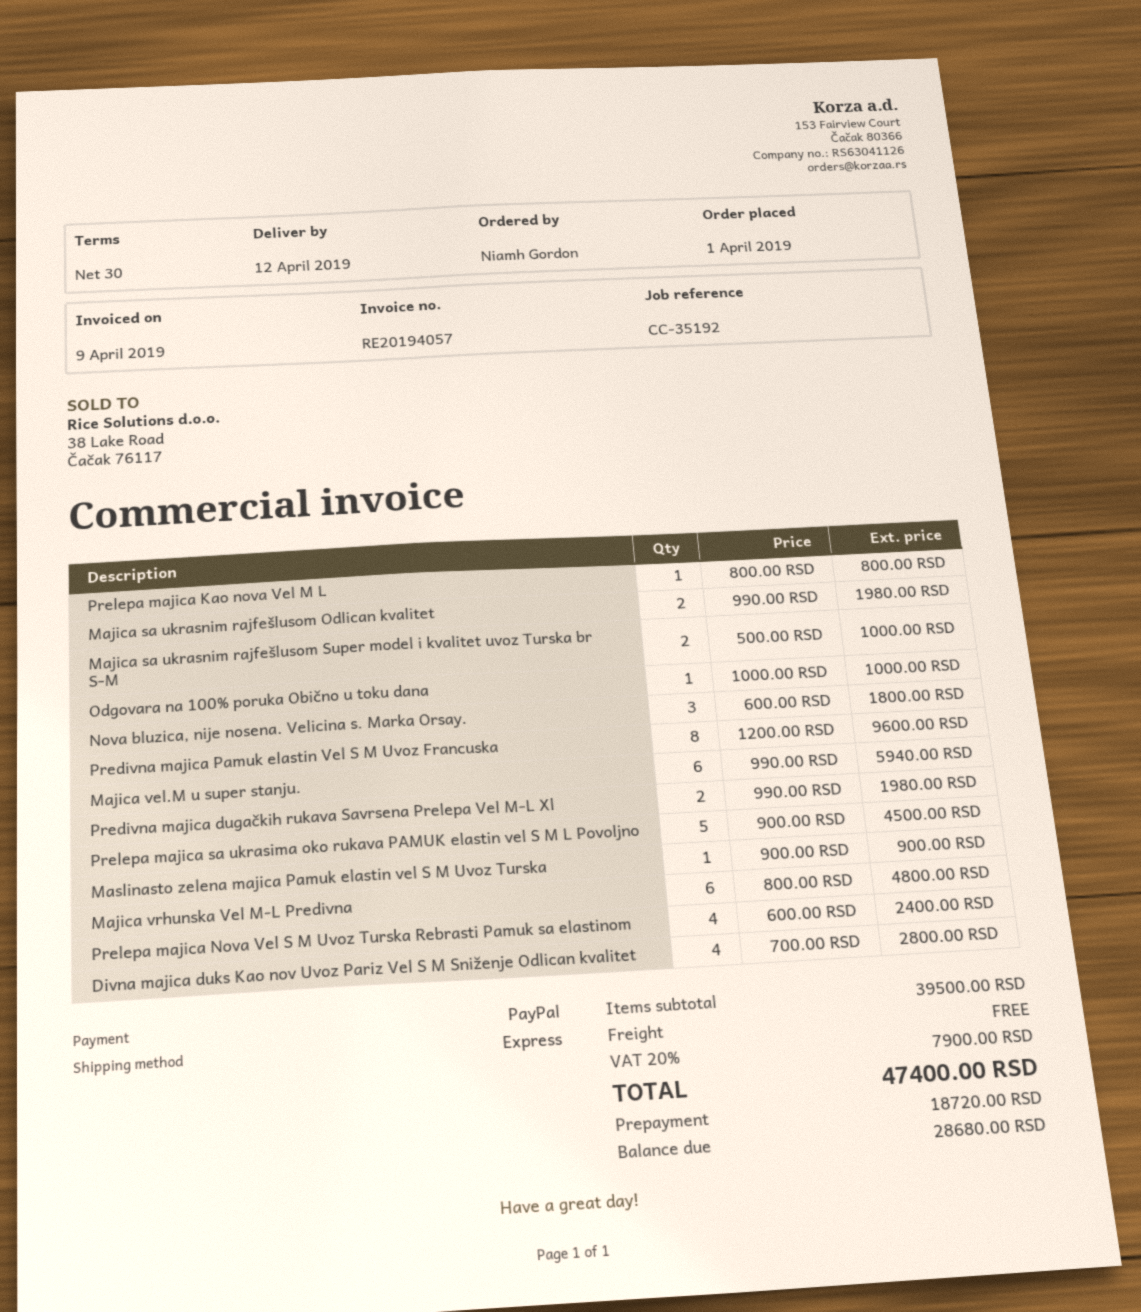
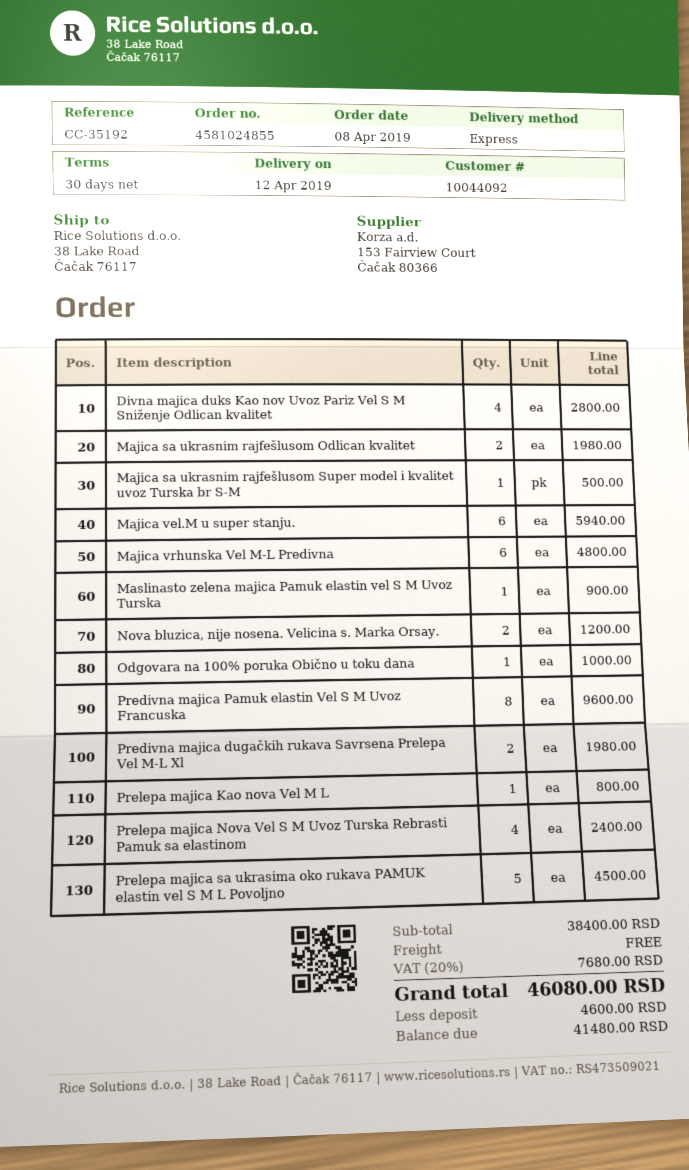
order date: 2019-04-01 -> 2019-04-08
Majica sa ukrasnim rajfešlusom Super model i kvalitet uvoz Turska br S-M: 2 for 1000.00 -> 1 for 500.00
Nova bluzica, nije nosena. Velicina s. Marka Orsay.: 3 for 1800.00 -> 2 for 1200.00
subtotal: 39500.00 -> 38400.00
tax: 20% = 7900.00 -> 20% = 7680.00
total: 47400.00 -> 46080.00
deposit: 18720.00 -> 4600.00
balance: 28680.00 -> 41480.00

